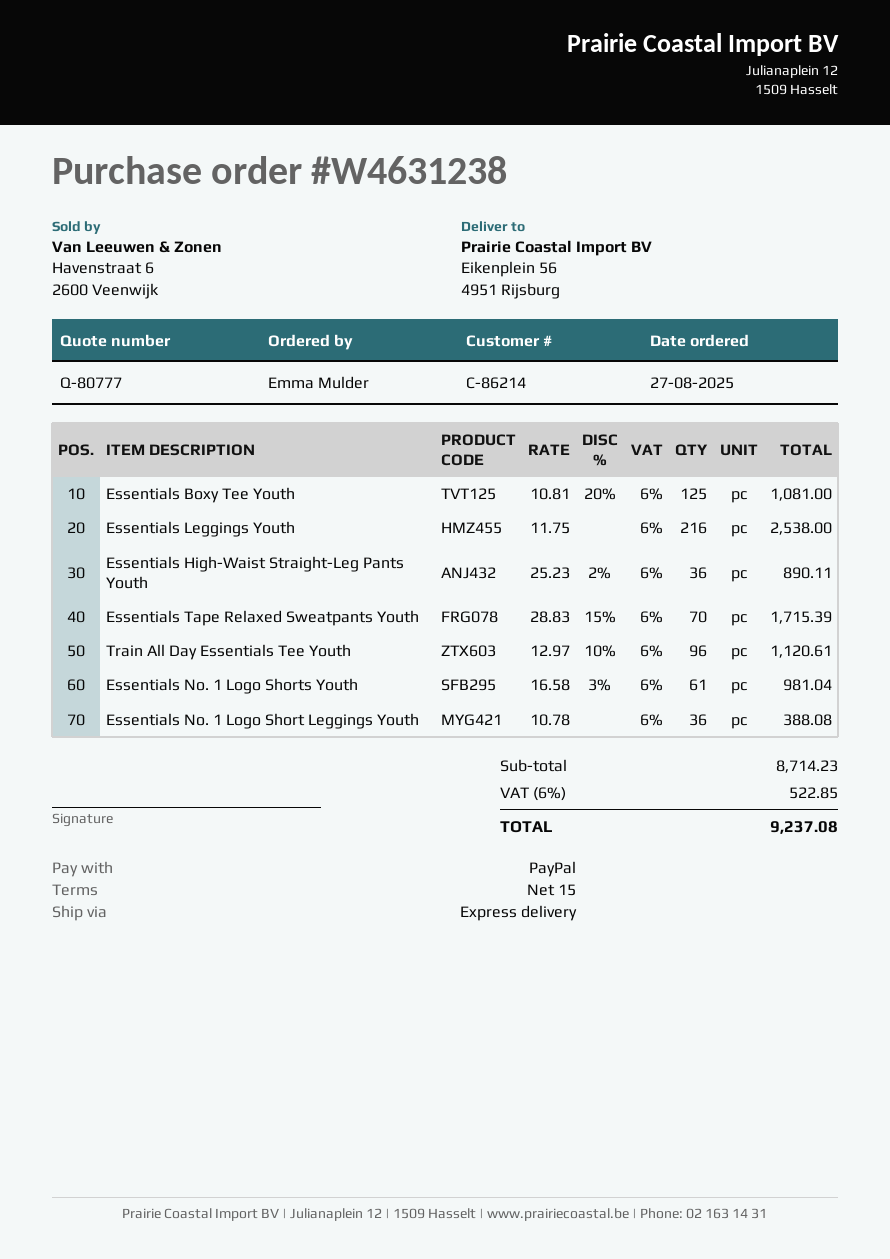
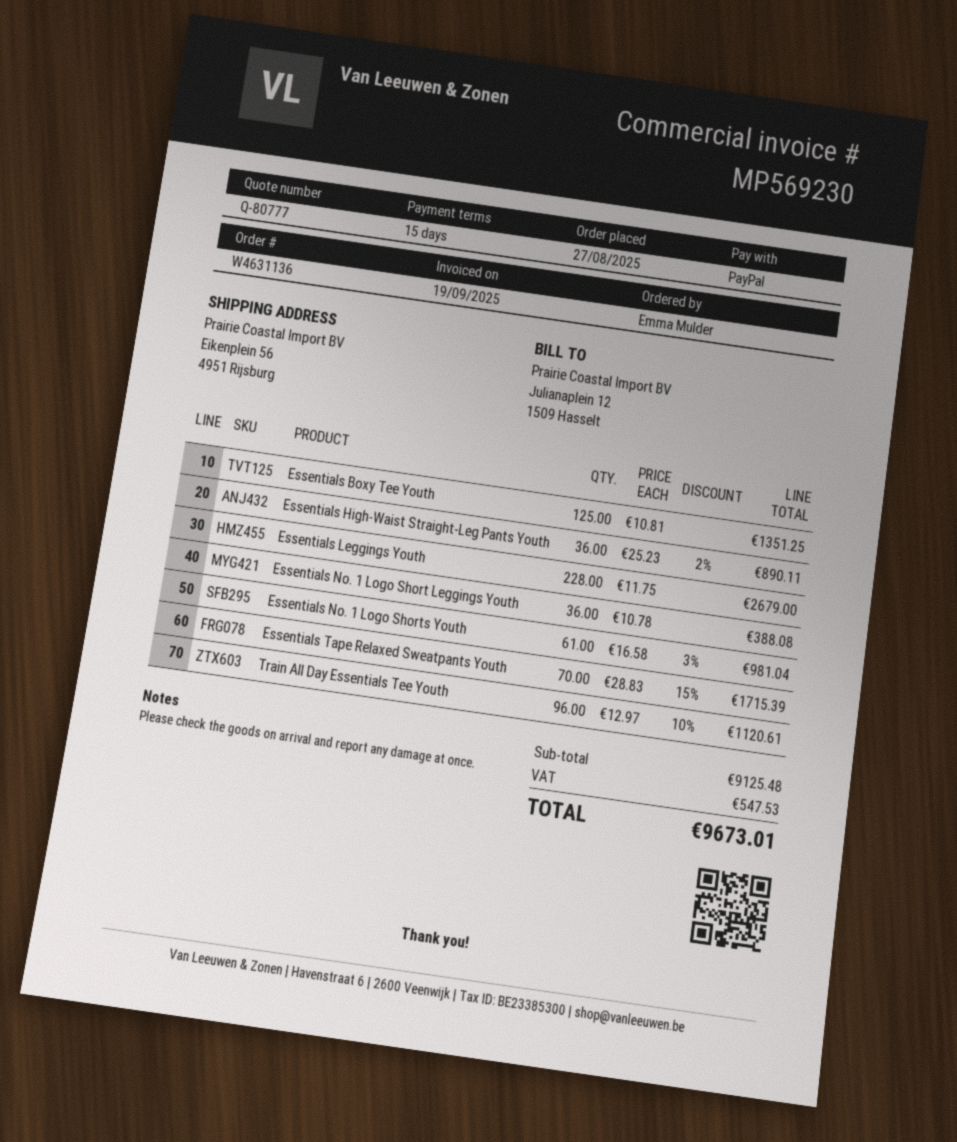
order number: W4631238 -> W4631136
Essentials Boxy Tee Youth: 125 x 10.81 - 20% = 1081.00 -> 125 x 10.81 = 1351.25
Essentials Leggings Youth: 216 x 11.75 = 2538.00 -> 228 x 11.75 = 2679.00
subtotal: 8714.23 -> 9125.48
tax: 522.85 -> 547.53
total: 9237.08 -> 9673.01

